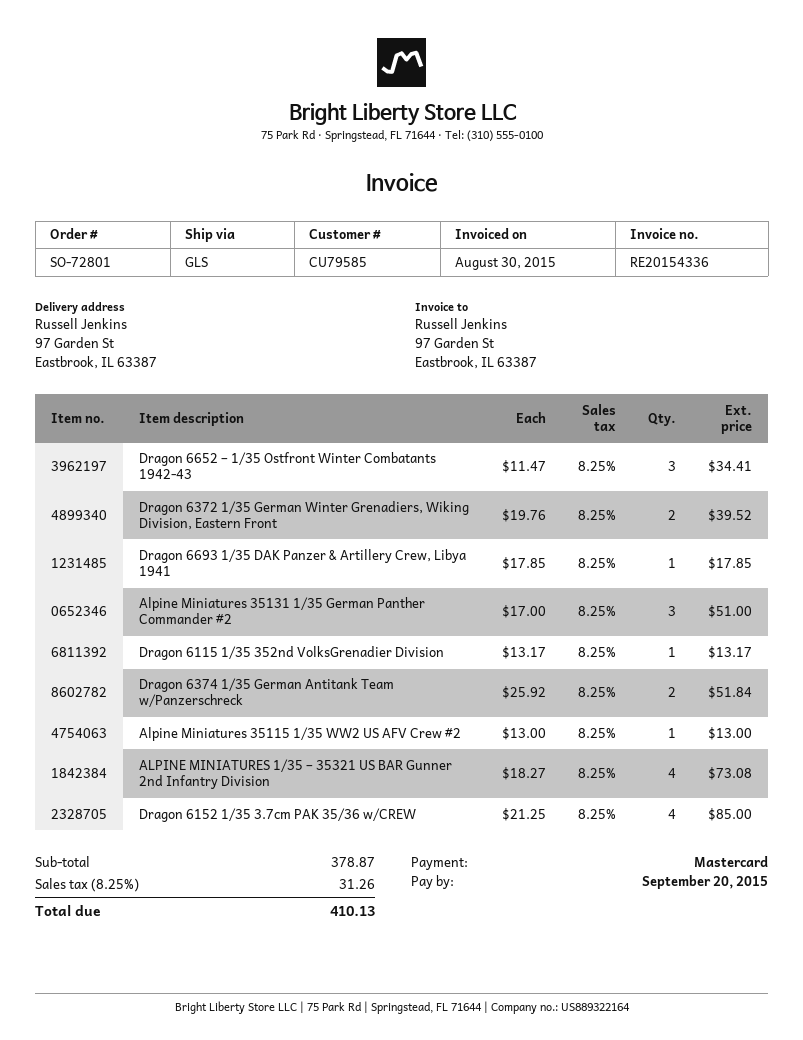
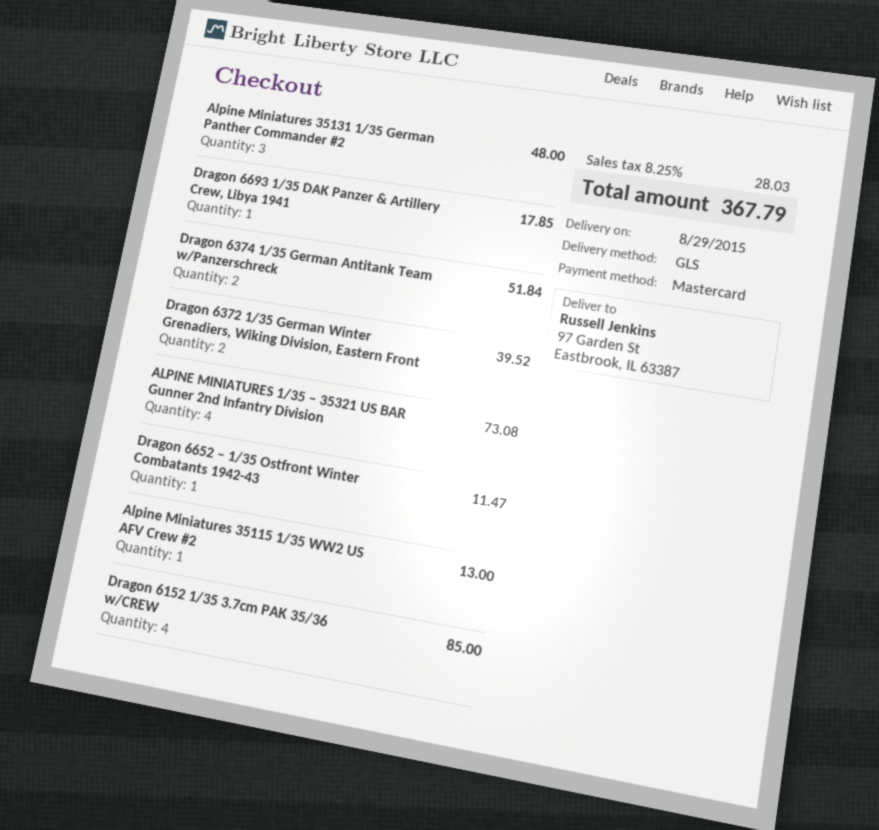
Dragon 6652 – 1/35 Ostfront Winter Combatants 1942-43: 3 for 34.41 -> 1 for 11.47
Alpine Miniatures 35131 1/35 German Panther Commander #2: 3 for 51.00 -> 3 for 48.00
Dragon 6115 1/35 352nd VolksGrenadier Division: 1 for 13.17 -> none
tax: 8.25% = 31.26 -> 8.25% = 28.03
total: 410.13 -> 367.79

